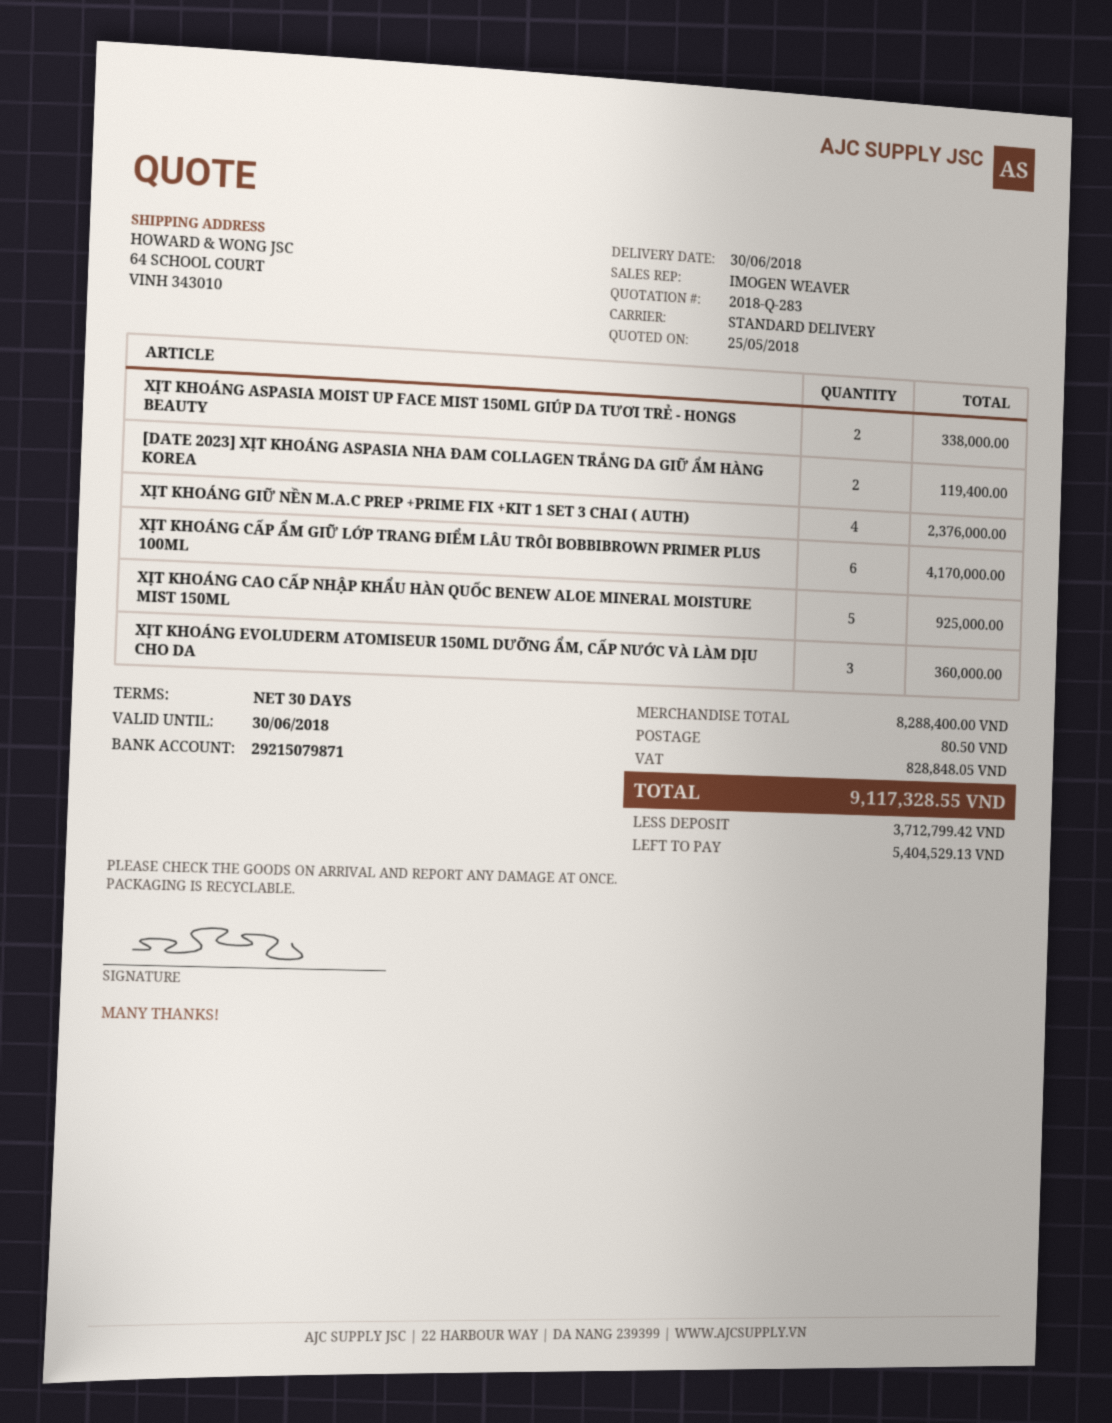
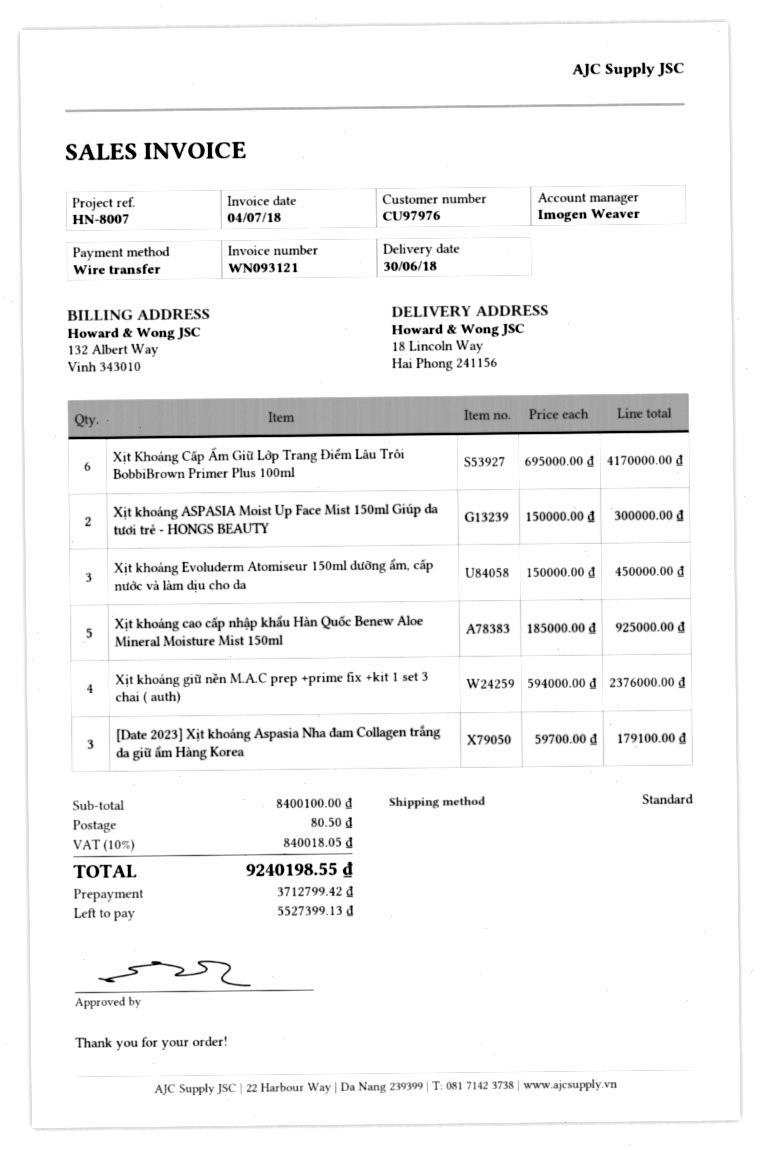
ship to: 64 SCHOOL COURT, VINH 343010 -> 18 Lincoln Way, Hai Phong 241156
XỊT KHOÁNG ASPASIA MOIST UP FACE MIST 150ML GIÚP DA TƯƠI TRẺ - HONGS BEAUTY: 2 for 338000.00 -> 2 for 300000.00
[DATE 2023] XỊT KHOÁNG ASPASIA NHA ĐAM COLLAGEN TRẮNG DA GIỮ ẨM HÀNG KOREA: 2 for 119400.00 -> 3 for 179100.00
XỊT KHOÁNG EVOLUDERM ATOMISEUR 150ML DƯỠNG ẨM, CẤP NƯỚC VÀ LÀM DỊU CHO DA: 3 for 360000.00 -> 3 for 450000.00
subtotal: 8288400.00 -> 8400100.00
tax: 828848.05 -> 840018.05
total: 9117328.55 -> 9240198.55
balance: 5404529.13 -> 5527399.13

